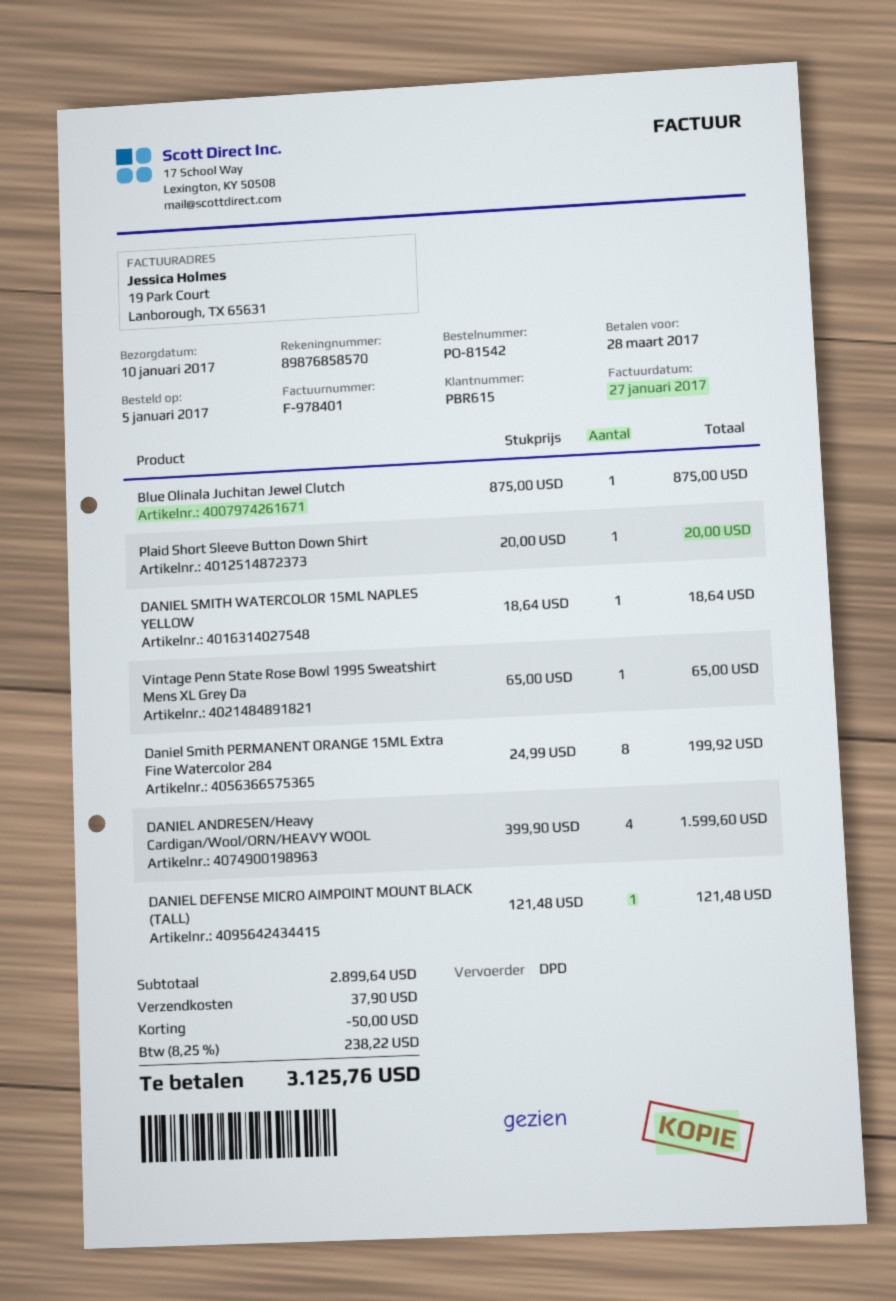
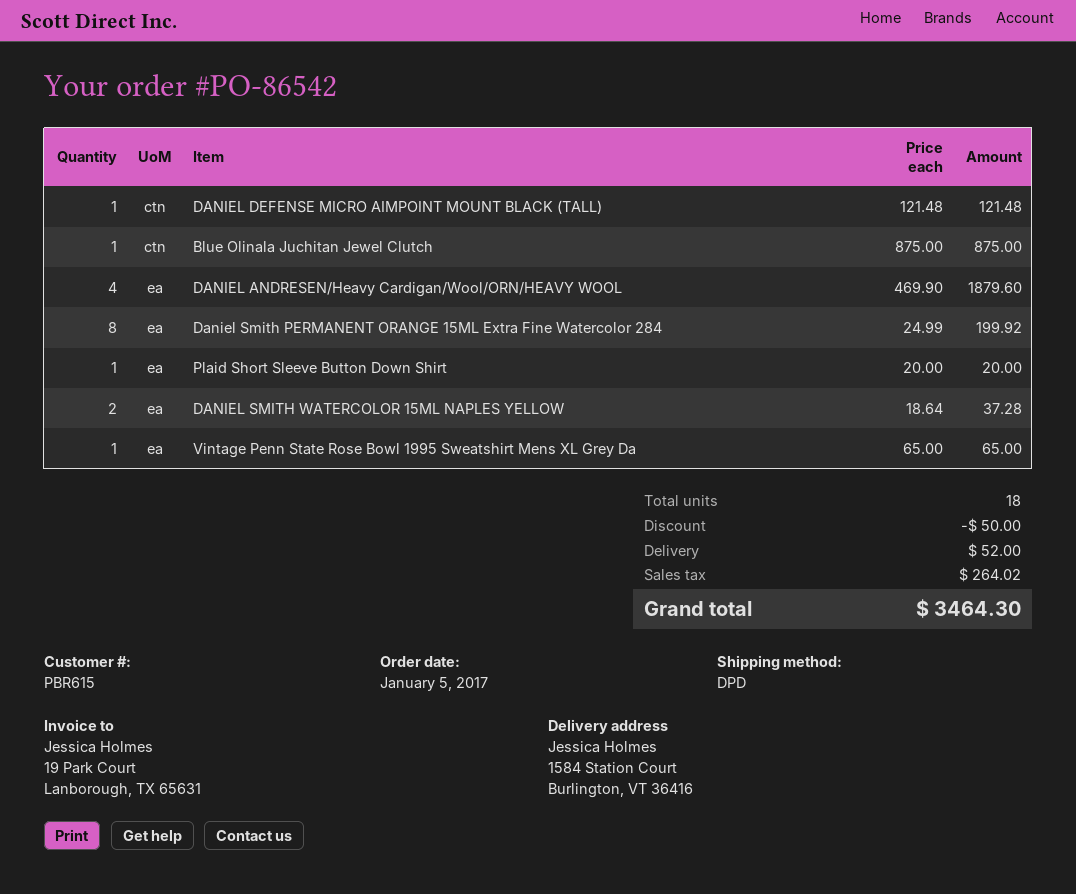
order number: PO-81542 -> PO-86542
DANIEL SMITH WATERCOLOR 15ML NAPLES YELLOW: 1 x 18.64 = 18.64 -> 2 x 18.64 = 37.28
DANIEL ANDRESEN/Heavy Cardigan/Wool/ORN/HEAVY WOOL: 4 x 399.90 = 1599.60 -> 4 x 469.90 = 1879.60
shipping: 37.90 -> 52.00
tax: 238.22 -> 264.02
total: 3125.76 -> 3464.30

